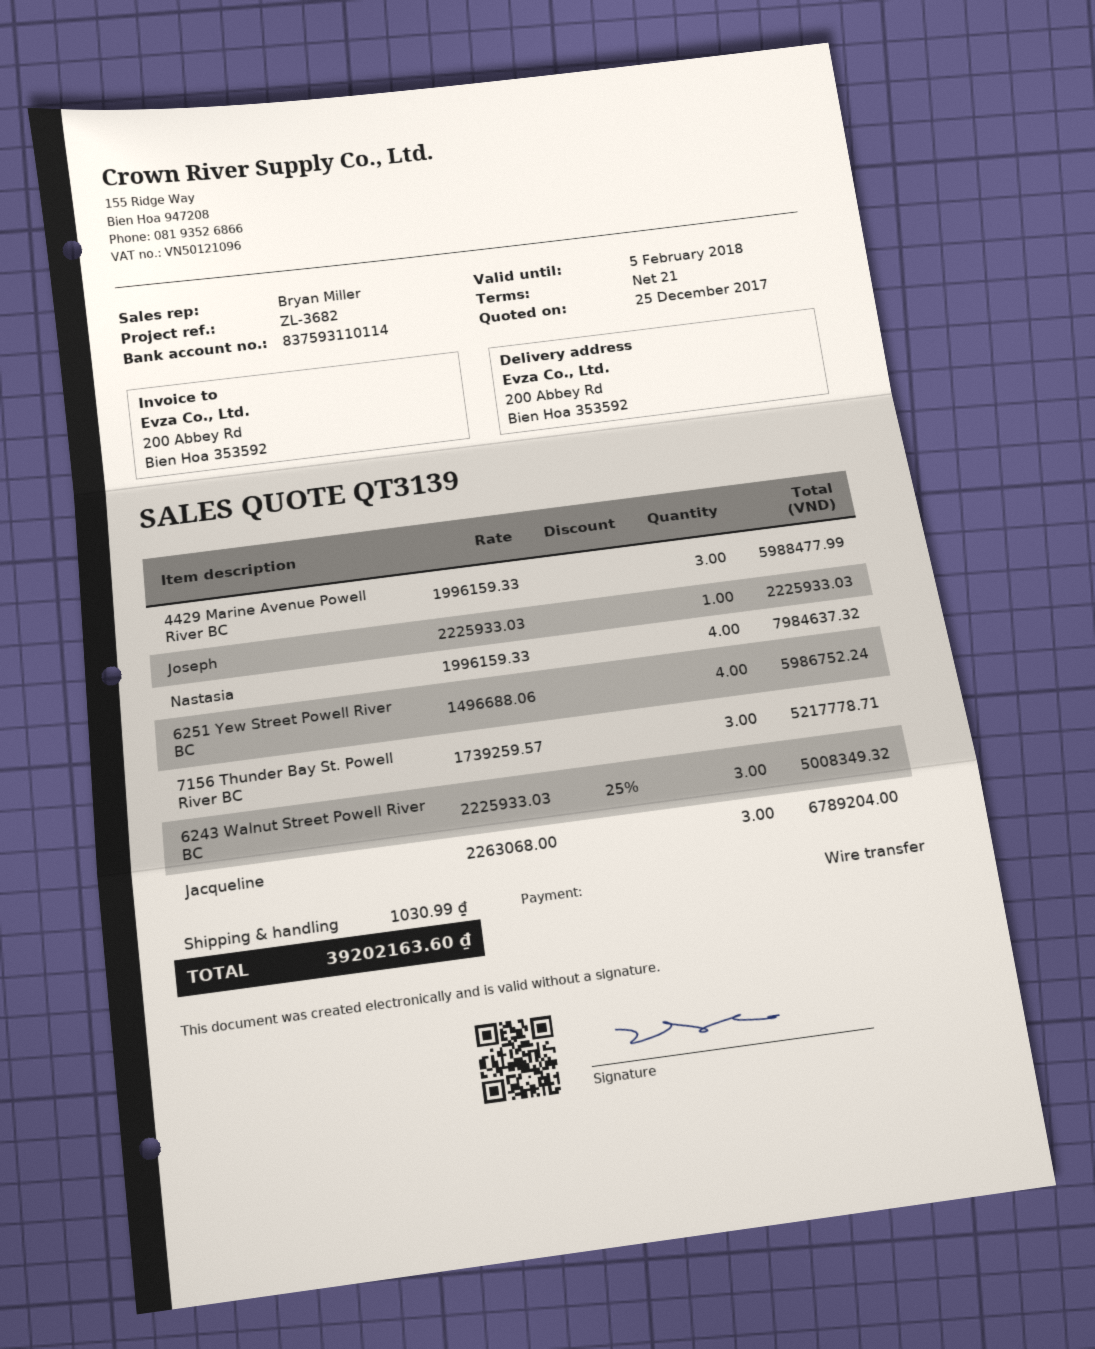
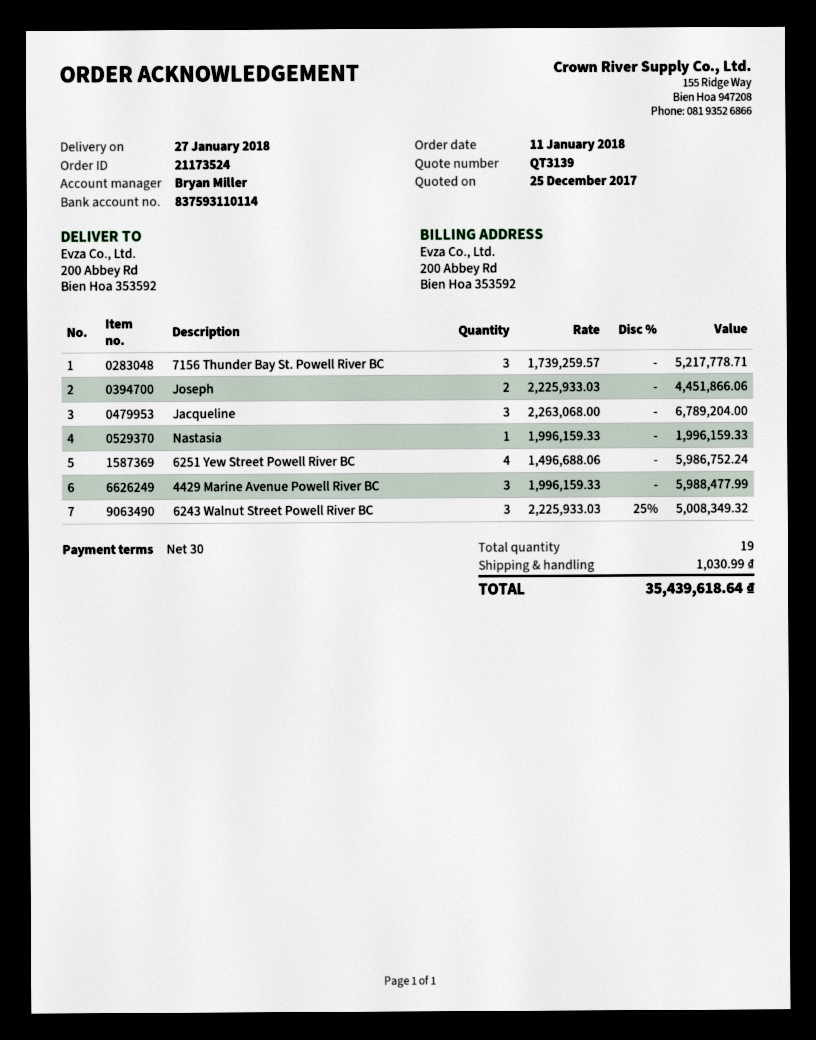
payment terms: 21 days -> 30 days
Joseph: 1 x 2225933.03 = 2225933.03 -> 2 x 2225933.03 = 4451866.06
Nastasia: 4 x 1996159.33 = 7984637.32 -> 1 x 1996159.33 = 1996159.33
total: 39202163.60 -> 35439618.64

